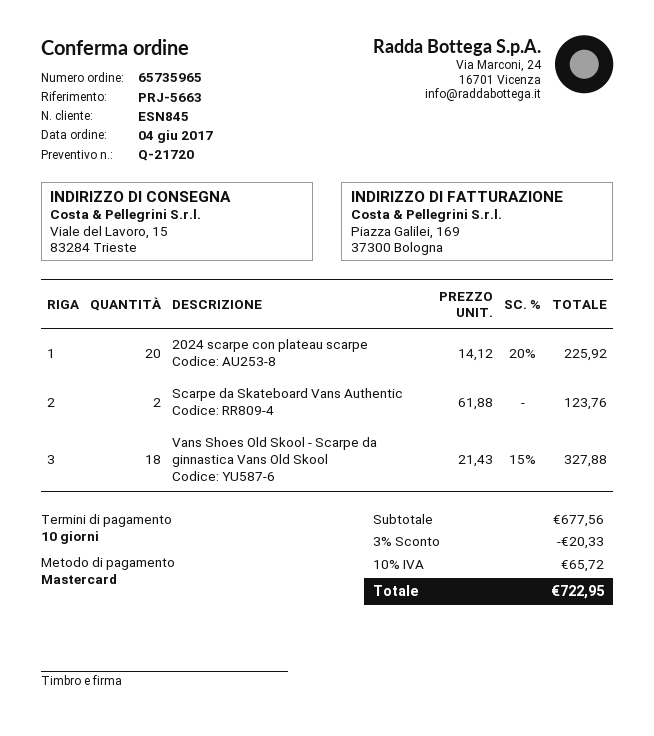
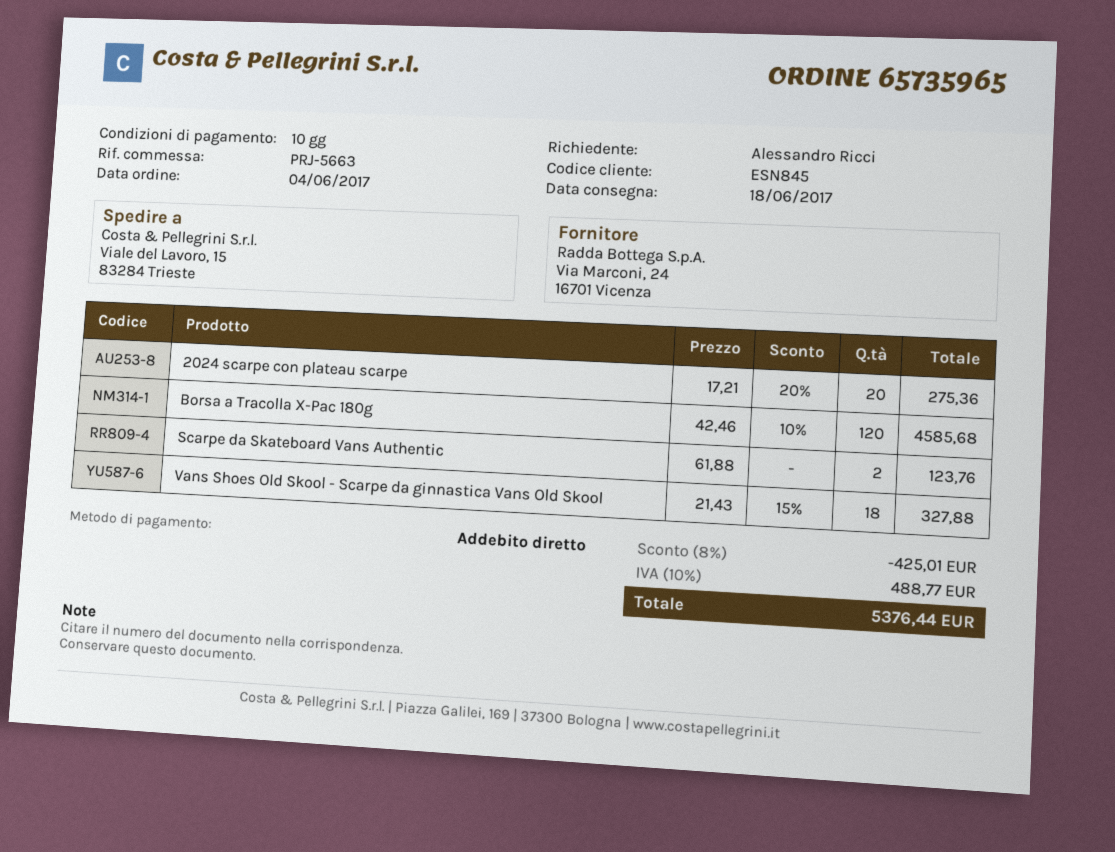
payment method: Mastercard -> direct debit
2024 scarpe con plateau scarpe: 20 x 14.12 - 20% = 225.92 -> 20 x 17.21 - 20% = 275.36
Borsa a Tracolla X-Pac 180g: none -> 120 x 42.46 - 10% = 4585.68
discount: 3% = 20.33 -> 8% = 425.01
tax: 10% = 65.72 -> 10% = 488.77
total: 722.95 -> 5376.44

